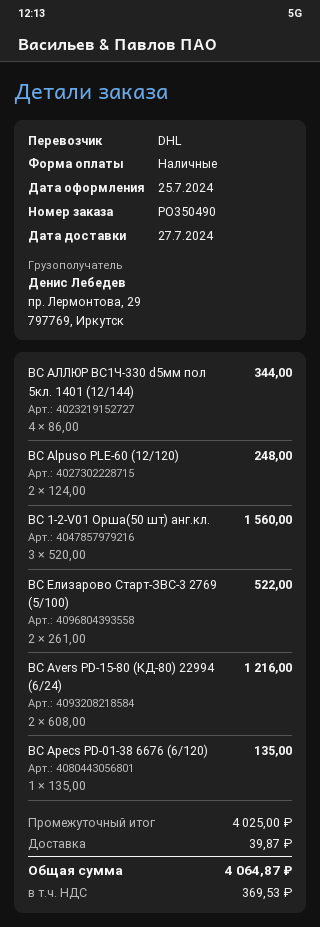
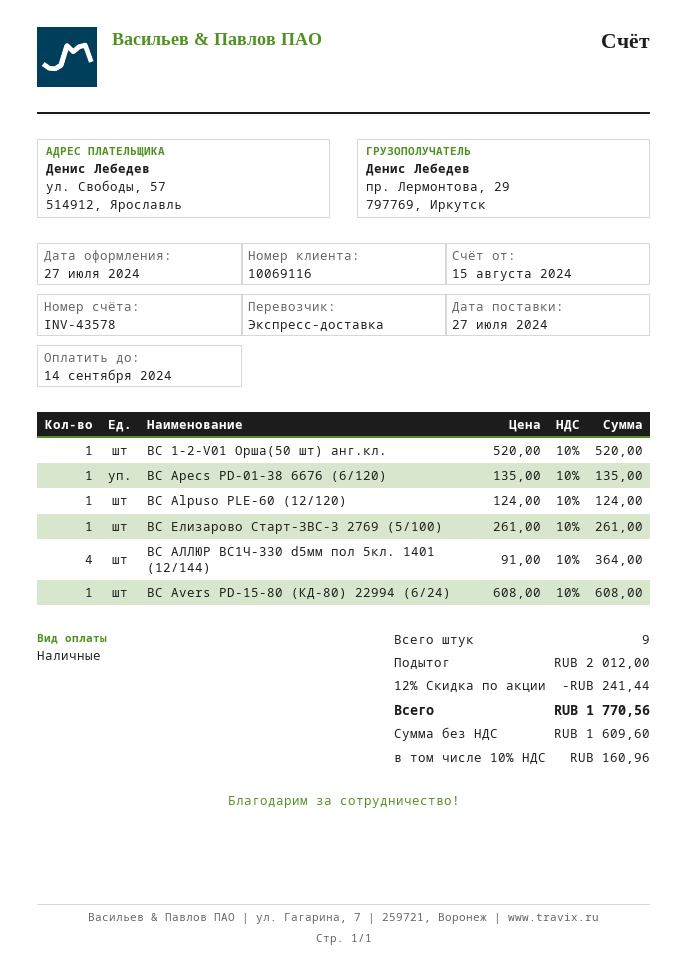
order date: 2024-07-25 -> 2024-07-27
shipping method: DHL -> express
ВС АЛЛЮР ВС1Ч-330 d5мм пол 5кл. 1401 (12/144): 4 x 86.00 = 344.00 -> 4 x 91.00 = 364.00
ВС Alpuso PLE-60 (12/120): 2 x 124.00 = 248.00 -> 1 x 124.00 = 124.00
ВС 1-2-V01 Орша(50 шт) анг.кл.: 3 x 520.00 = 1560.00 -> 1 x 520.00 = 520.00
ВС Елизарово Старт-ЗВС-3 2769 (5/100): 2 x 261.00 = 522.00 -> 1 x 261.00 = 261.00
ВС Avers PD-15-80 (КД-80) 22994 (6/24): 2 x 608.00 = 1216.00 -> 1 x 608.00 = 608.00
subtotal: 4025.00 -> 2012.00
discount: none -> 12% = 241.44
shipping: 39.87 -> none
tax: 369.53 -> 160.96
total: 4064.87 -> 1770.56

